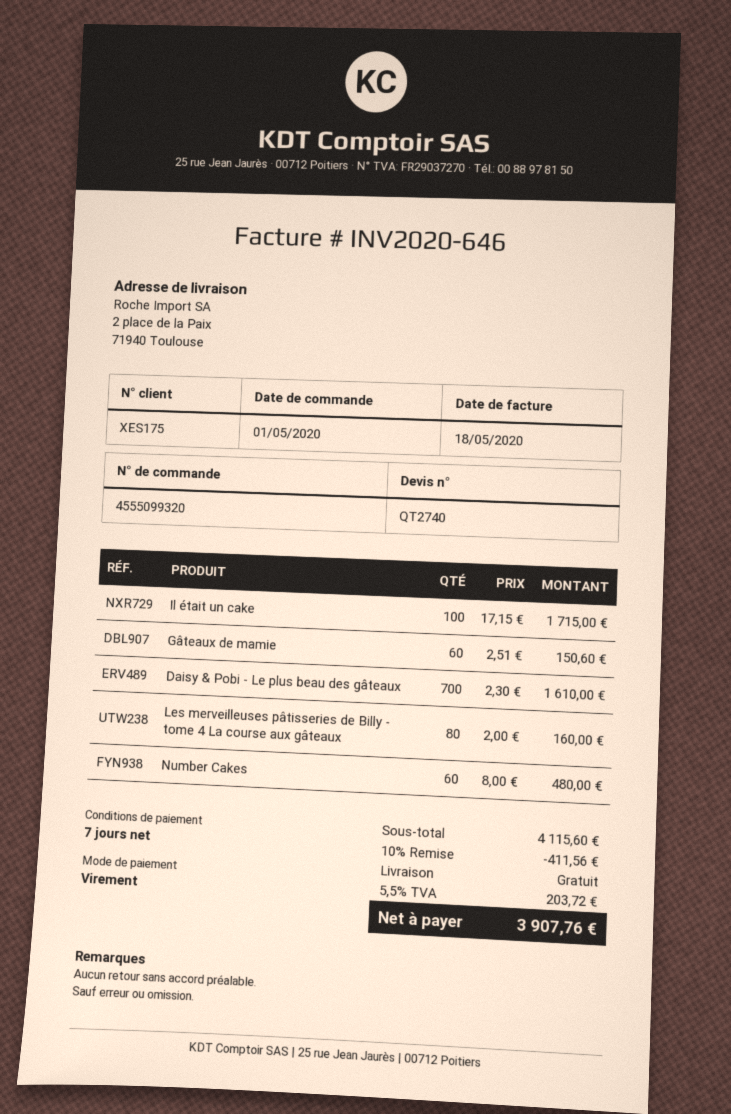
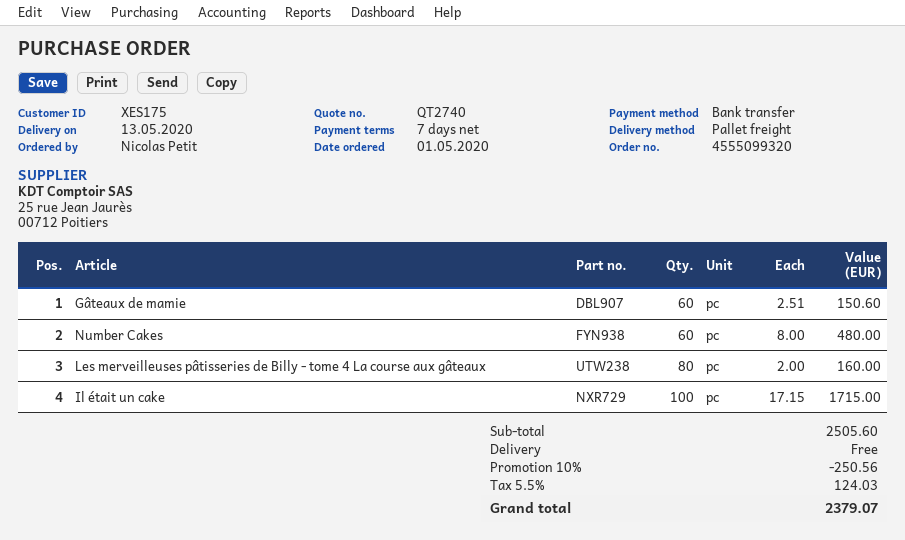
Daisy & Pobi - Le plus beau des gâteaux: 700 x 2.30 = 1610.00 -> none
subtotal: 4115.60 -> 2505.60
discount: 10% = 411.56 -> 10% = 250.56
tax: 5.5% = 203.72 -> 5.5% = 124.03
total: 3907.76 -> 2379.07

